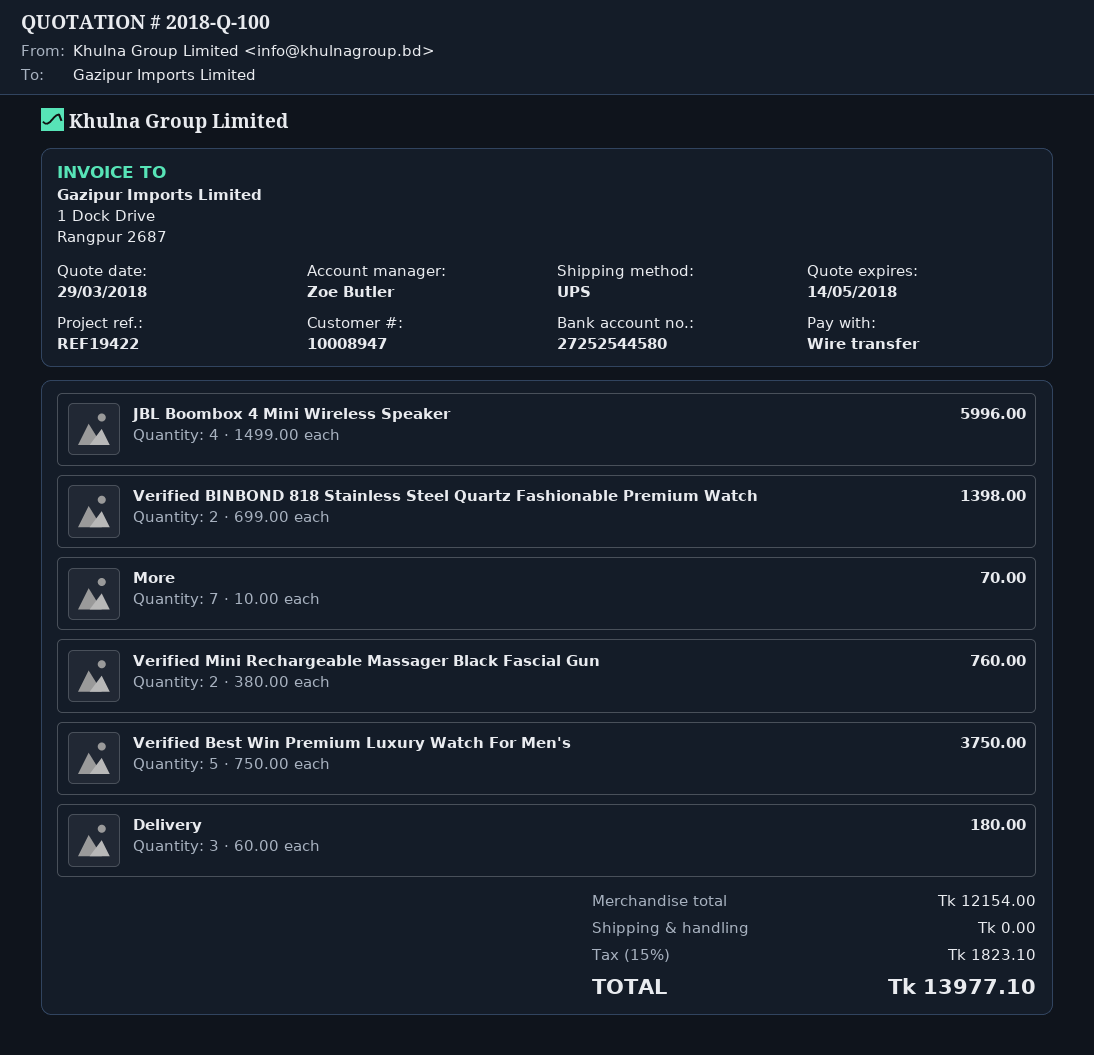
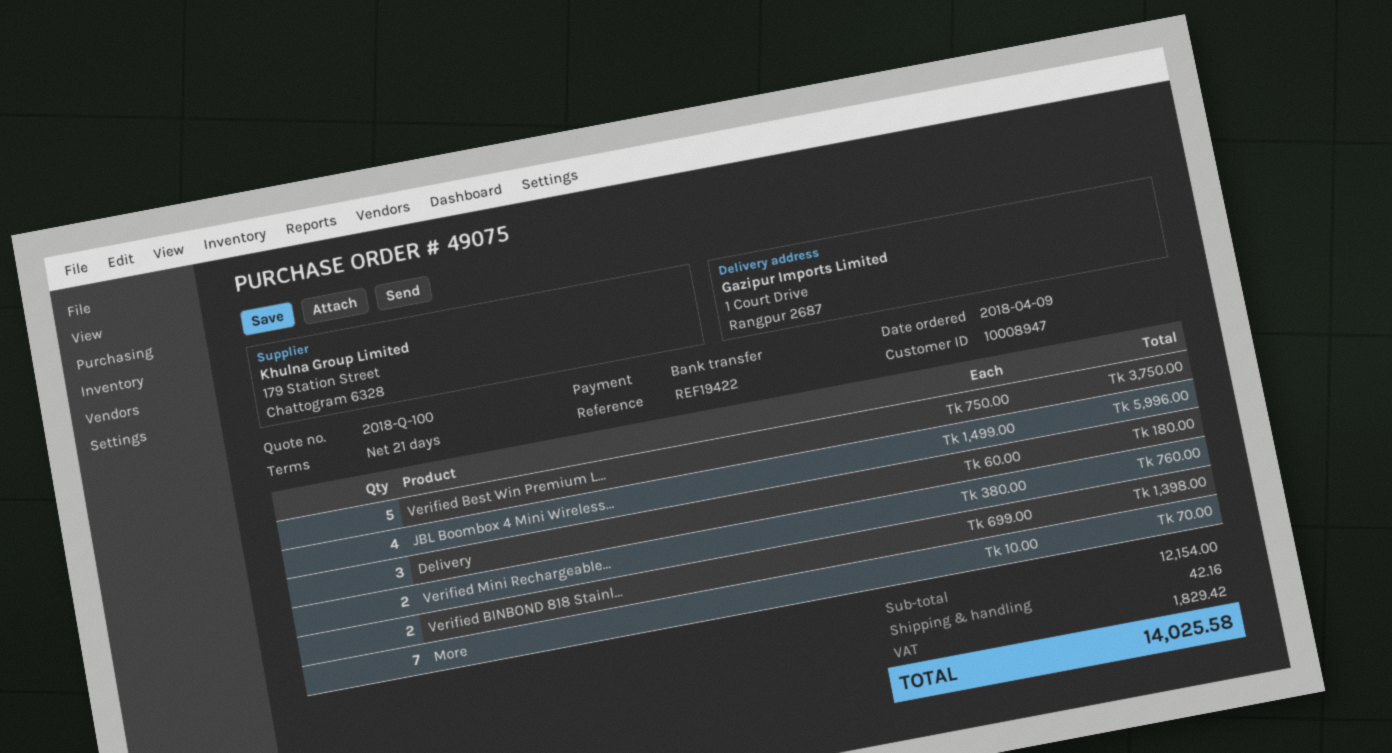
shipping: 0.00 -> 42.16
tax: 1823.10 -> 1829.42
total: 13977.10 -> 14025.58

